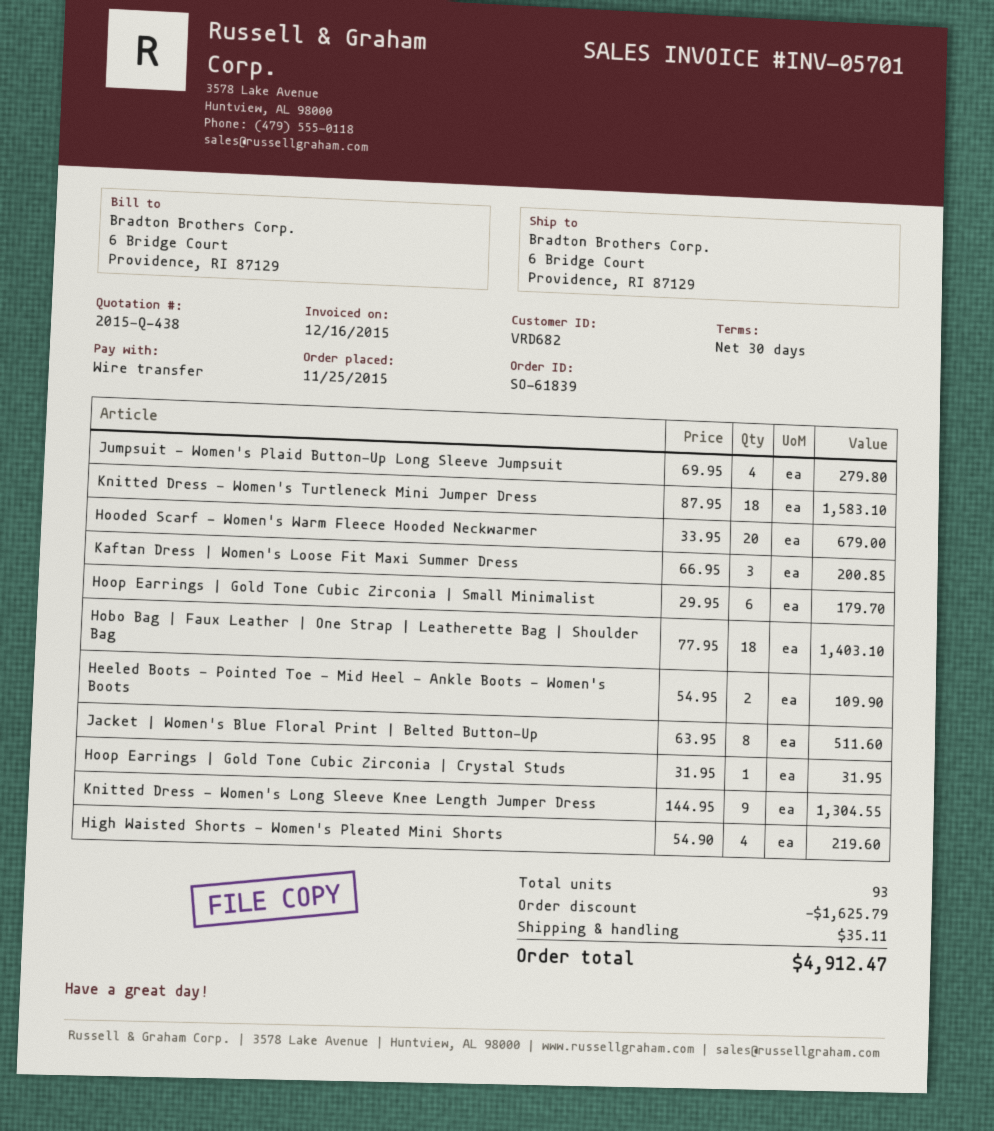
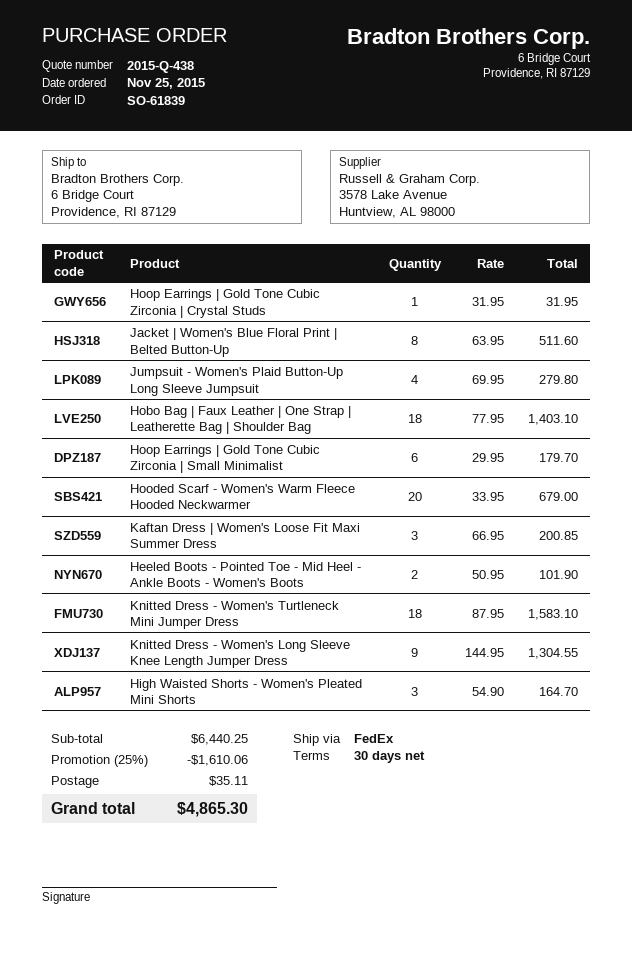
Heeled Boots - Pointed Toe - Mid Heel - Ankle Boots - Women's Boots: 2 x 54.95 = 109.90 -> 2 x 50.95 = 101.90
High Waisted Shorts - Women's Pleated Mini Shorts: 4 x 54.90 = 219.60 -> 3 x 54.90 = 164.70
discount: 1625.79 -> 1610.06
total: 4912.47 -> 4865.30

